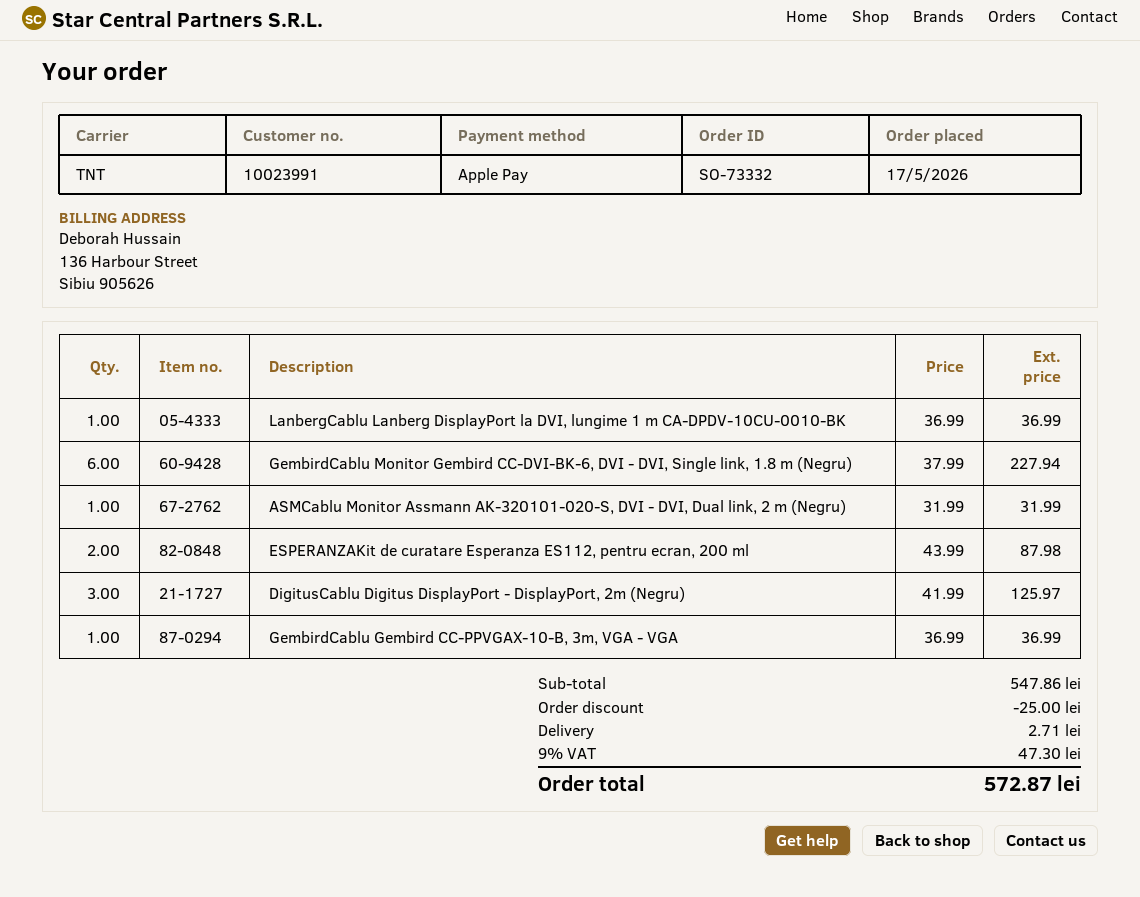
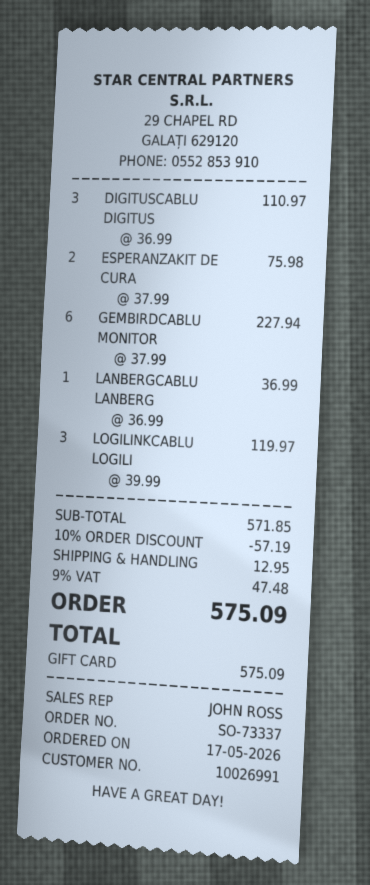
order number: SO-73332 -> SO-73337
customer number: 10023991 -> 10026991
payment method: Apple Pay -> gift card
ASMCablu Monitor Assmann AK-320101-020-S, DVI - DVI, Dual link, 2 m (Negru): 1 x 31.99 = 31.99 -> none
ESPERANZAKit de curatare Esperanza ES112, pentru ecran, 200 ml: 2 x 43.99 = 87.98 -> 2 x 37.99 = 75.98
DigitusCablu Digitus DisplayPort - DisplayPort, 2m (Negru): 3 x 41.99 = 125.97 -> 3 x 36.99 = 110.97
GembirdCablu Gembird CC-PPVGAX-10-B, 3m, VGA - VGA: 1 x 36.99 = 36.99 -> none
LOGILINKCABLU LOGILI: none -> 3 x 39.99 = 119.97
subtotal: 547.86 -> 571.85
discount: 25.00 -> 57.19
shipping: 2.71 -> 12.95
tax: 9% = 47.30 -> 9% = 47.48
total: 572.87 -> 575.09

